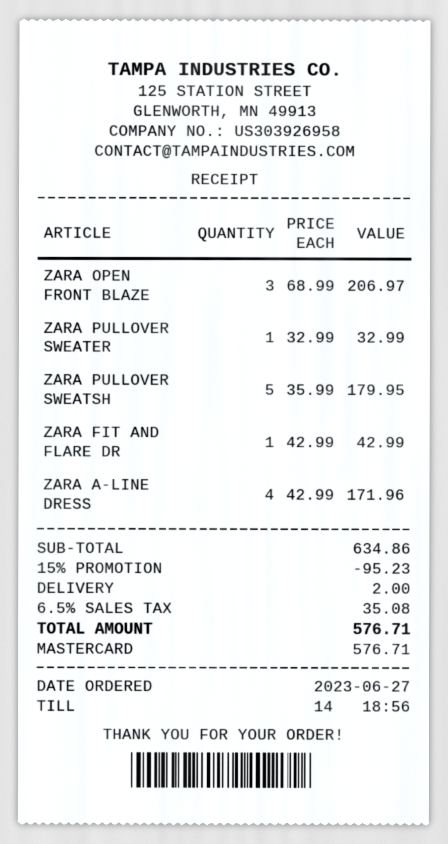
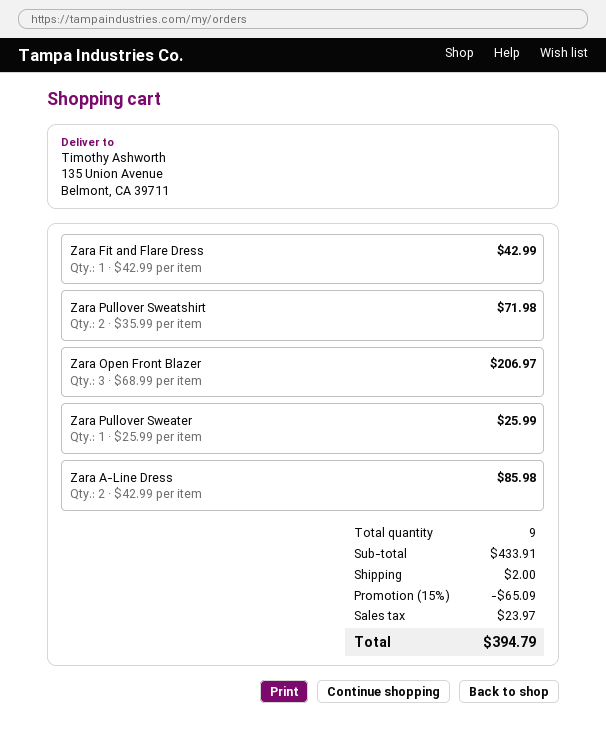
ZARA PULLOVER SWEATER: 1 x 32.99 = 32.99 -> 1 x 25.99 = 25.99
ZARA PULLOVER SWEATSH: 5 x 35.99 = 179.95 -> 2 x 35.99 = 71.98
ZARA A-LINE DRESS: 4 x 42.99 = 171.96 -> 2 x 42.99 = 85.98
subtotal: 634.86 -> 433.91
discount: 15% = 95.23 -> 15% = 65.09
tax: 35.08 -> 23.97
total: 576.71 -> 394.79

